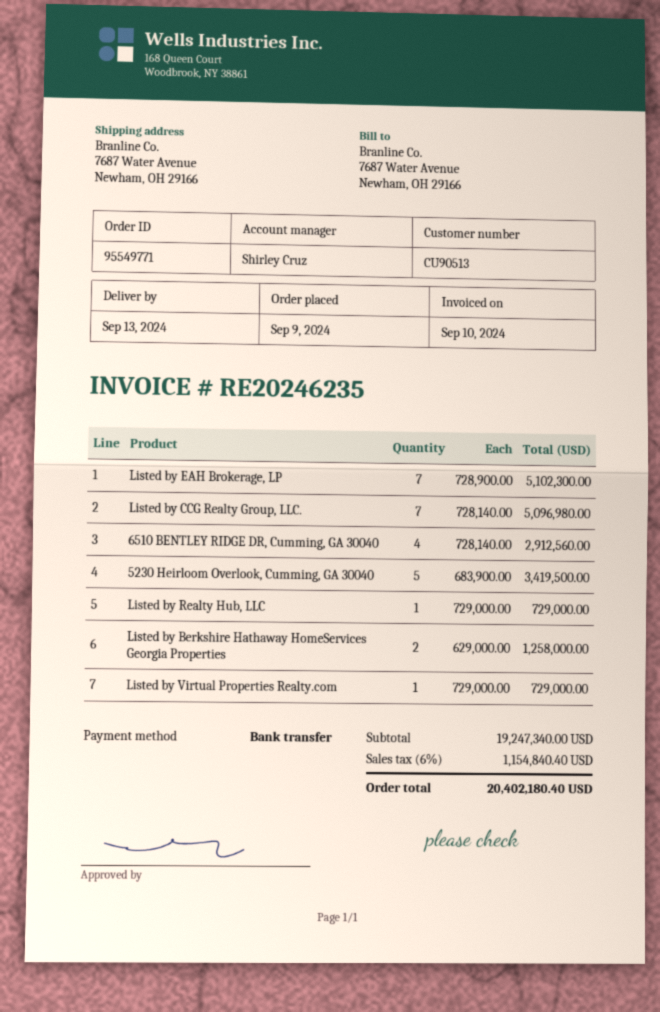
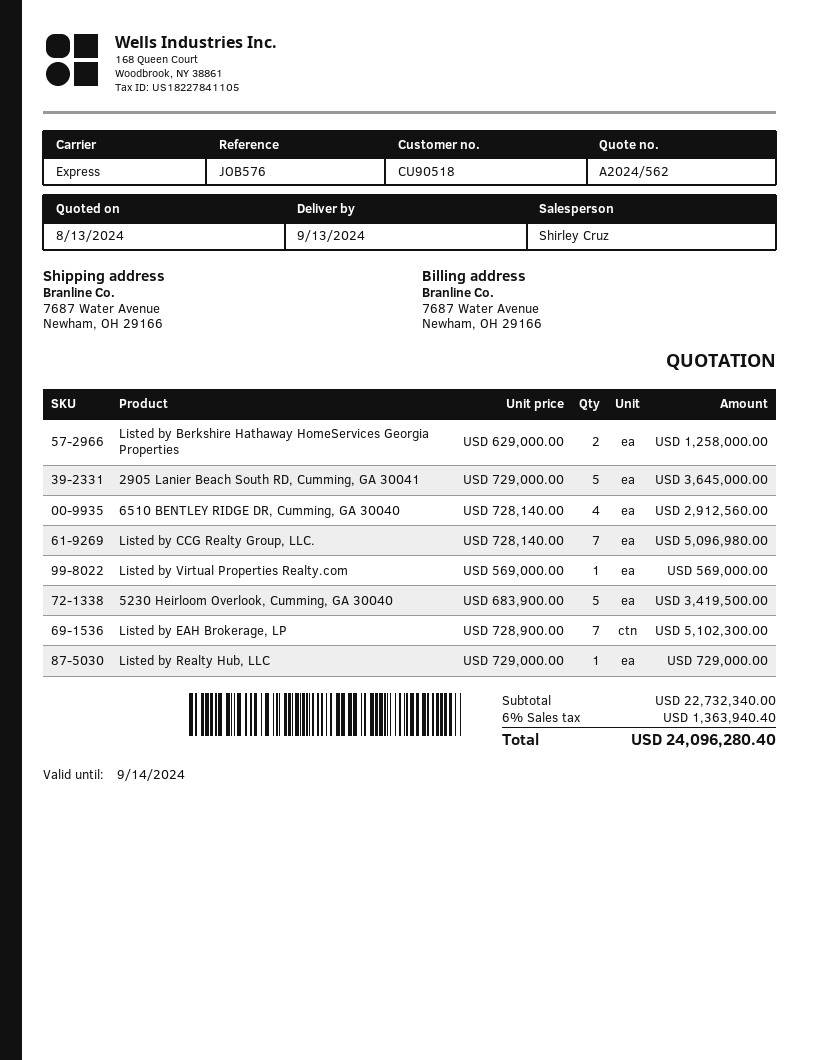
customer number: CU90513 -> CU90518
Listed by Virtual Properties Realty.com: 1 x 729000.00 = 729000.00 -> 1 x 569000.00 = 569000.00
2905 Lanier Beach South RD, Cumming, GA 30041: none -> 5 x 729000.00 = 3645000.00
subtotal: 19247340.00 -> 22732340.00
tax: 6% = 1154840.40 -> 6% = 1363940.40
total: 20402180.40 -> 24096280.40

